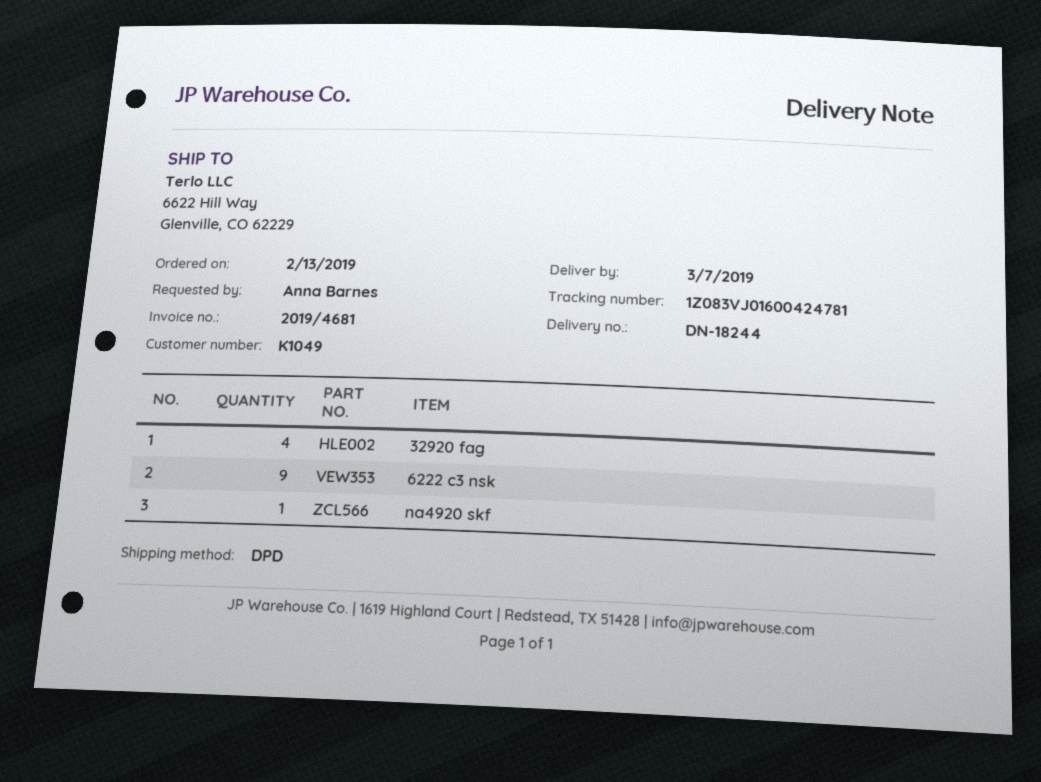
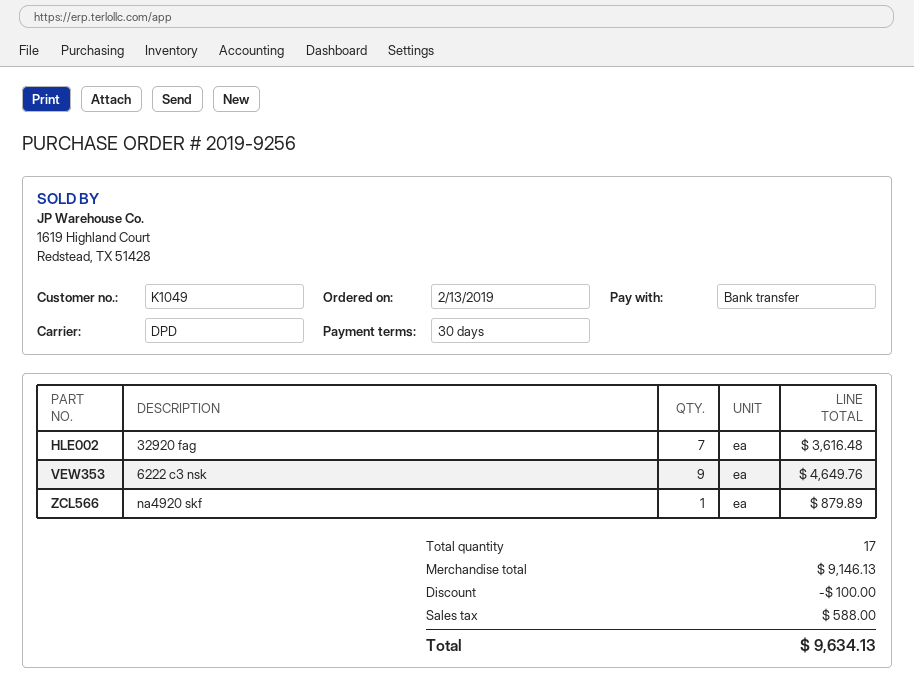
32920 fag: 4 -> 7

